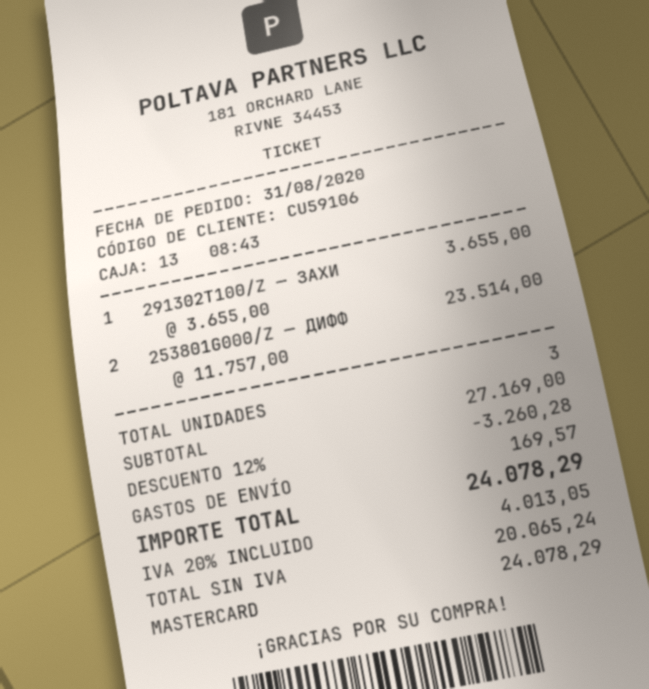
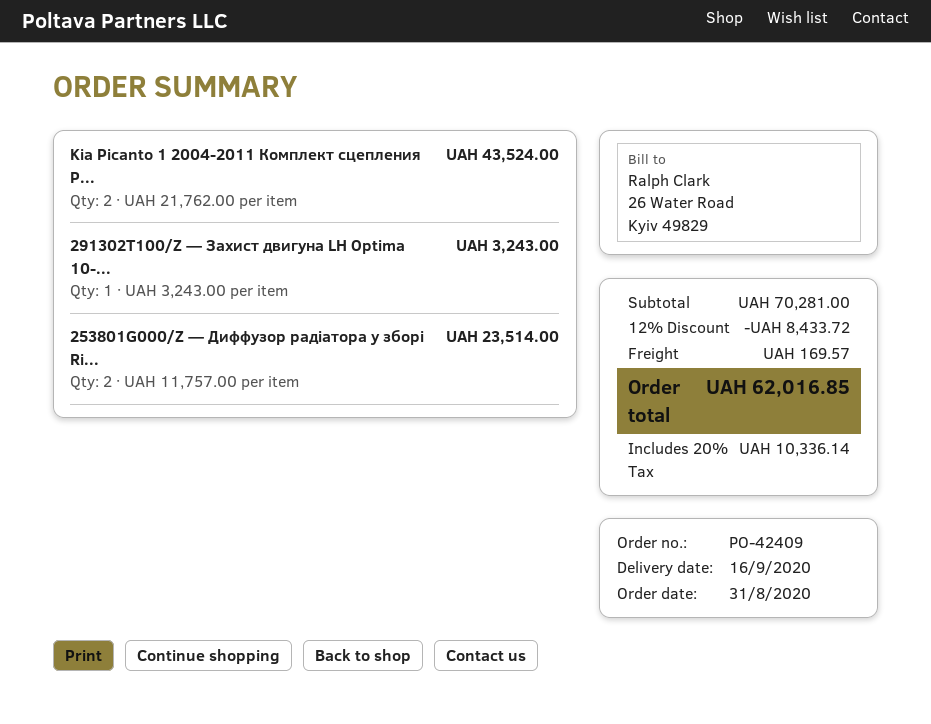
291302T100/Z — ЗАХИ: 1 x 3655.00 = 3655.00 -> 1 x 3243.00 = 3243.00
Kia Picanto 1 2004-2011 Комплект сцепления P...: none -> 2 x 21762.00 = 43524.00
subtotal: 27169.00 -> 70281.00
discount: 12% = 3260.28 -> 12% = 8433.72
tax: 20% = 4013.05 -> 20% = 10336.14
total: 24078.29 -> 62016.85

